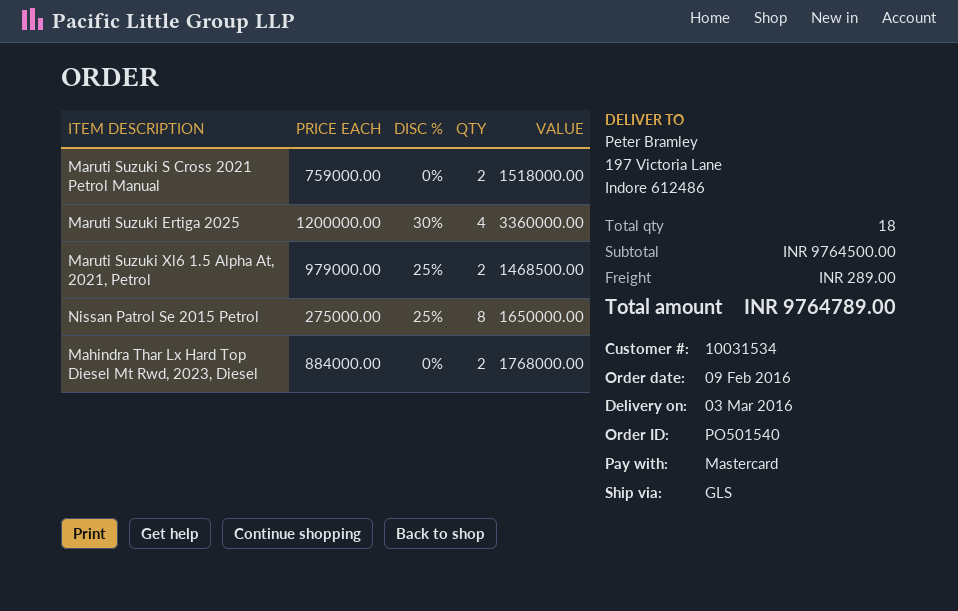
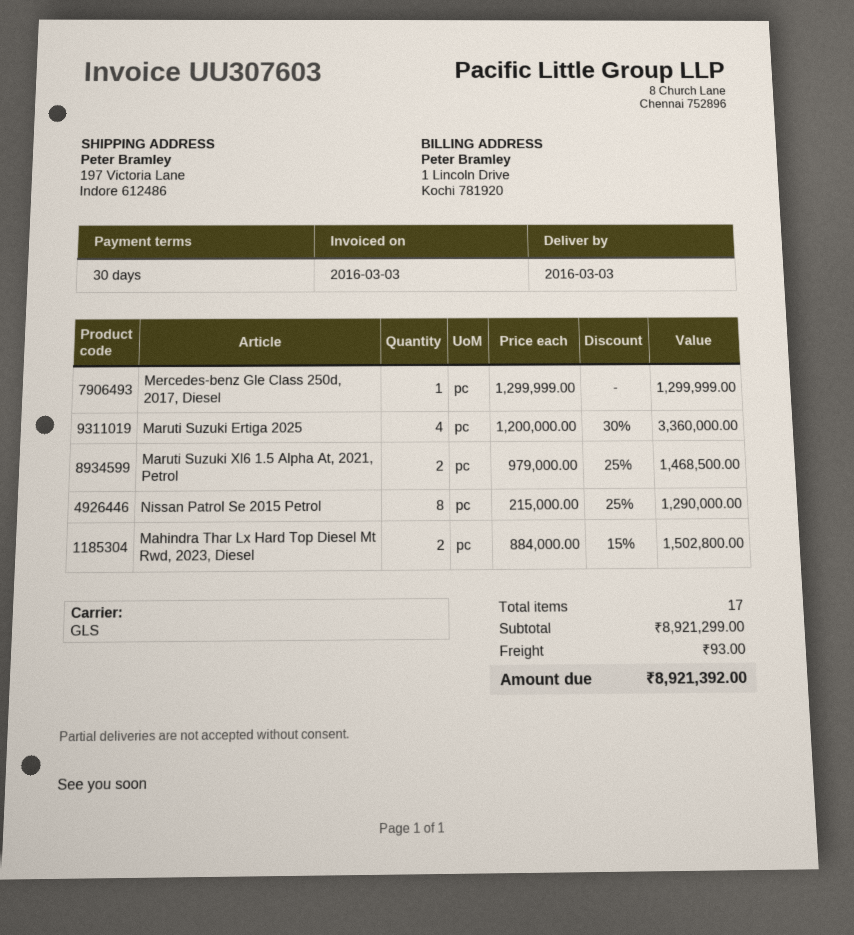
Maruti Suzuki S Cross 2021 Petrol Manual: 2 x 759000.00 = 1518000.00 -> none
Nissan Patrol Se 2015 Petrol: 8 x 275000.00 - 25% = 1650000.00 -> 8 x 215000.00 - 25% = 1290000.00
Mahindra Thar Lx Hard Top Diesel Mt Rwd, 2023, Diesel: 2 x 884000.00 = 1768000.00 -> 2 x 884000.00 - 15% = 1502800.00
Mercedes-benz Gle Class 250d, 2017, Diesel: none -> 1 x 1299999.00 = 1299999.00
total quantity: 18 -> 17
subtotal: 9764500.00 -> 8921299.00
shipping: 289.00 -> 93.00
total: 9764789.00 -> 8921392.00

